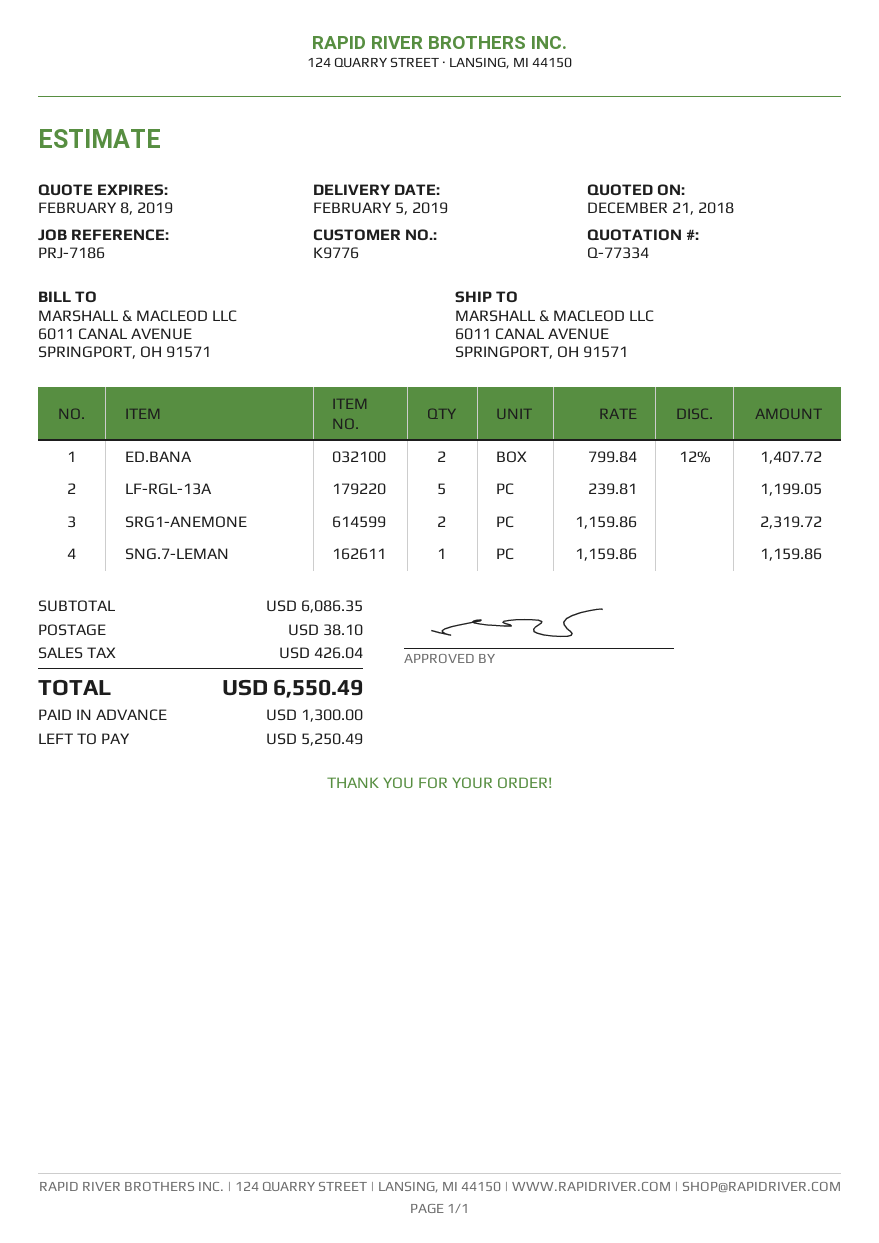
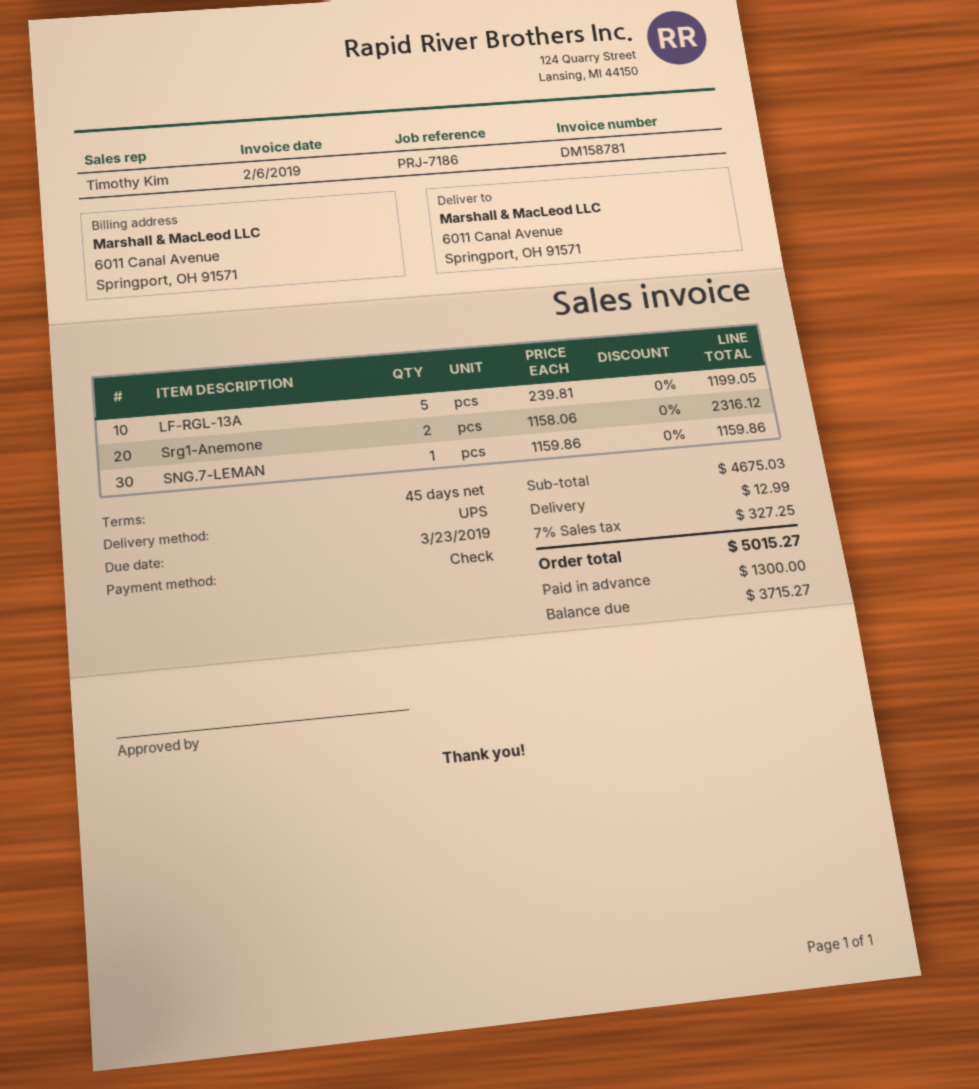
ED.BANA: 2 x 799.84 - 12% = 1407.72 -> none
SRG1-ANEMONE: 2 x 1159.86 = 2319.72 -> 2 x 1158.06 = 2316.12
subtotal: 6086.35 -> 4675.03
shipping: 38.10 -> 12.99
tax: 426.04 -> 327.25
total: 6550.49 -> 5015.27
balance: 5250.49 -> 3715.27

